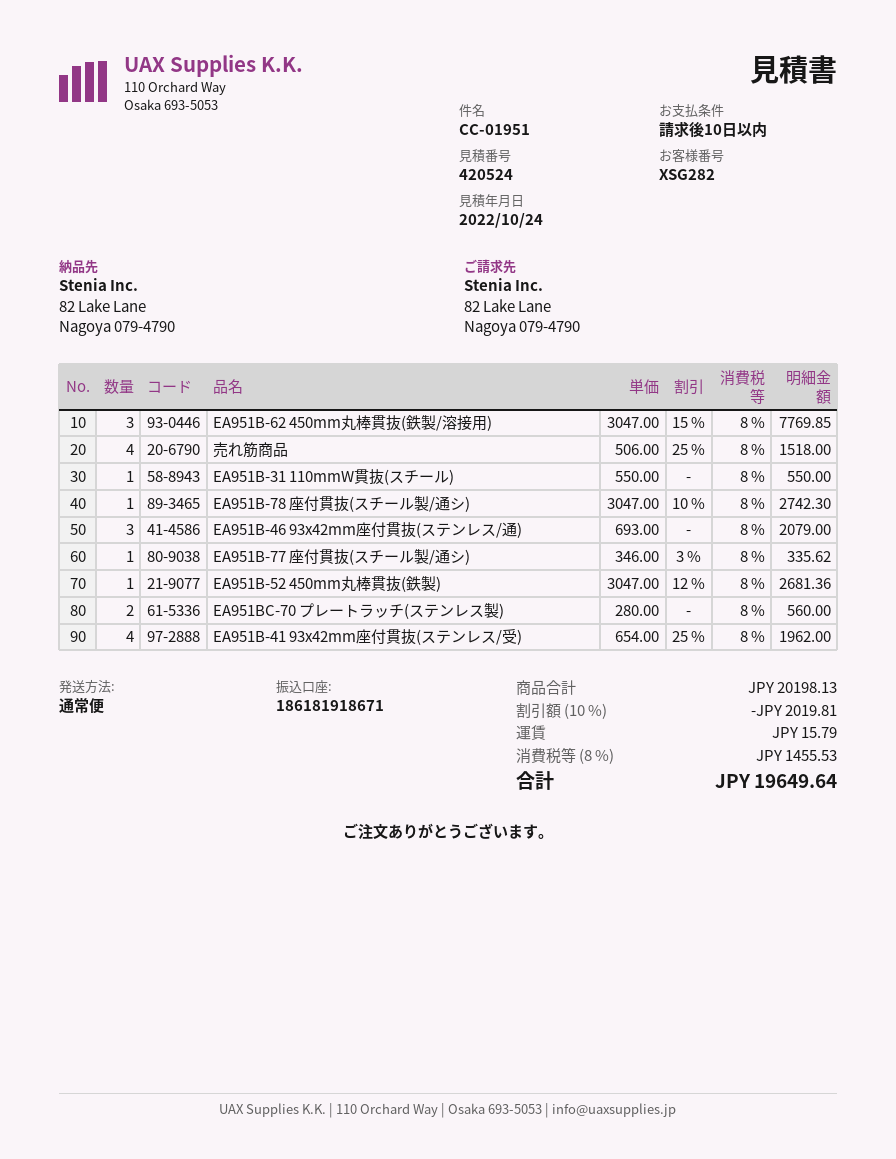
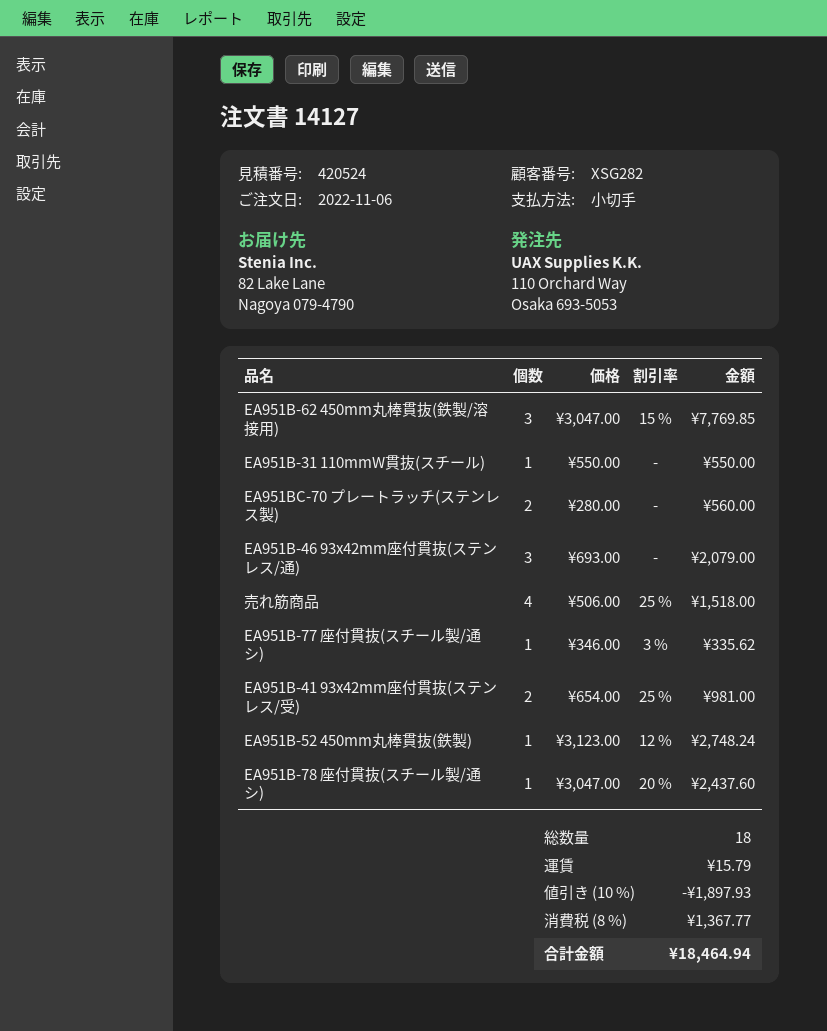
EA951B-78 座付貫抜(スチール製/通シ): 1 x 3047.00 - 10% = 2742.30 -> 1 x 3047.00 - 20% = 2437.60
EA951B-52 450mm丸棒貫抜(鉄製): 1 x 3047.00 - 12% = 2681.36 -> 1 x 3123.00 - 12% = 2748.24
EA951B-41 93x42mm座付貫抜(ステンレス/受): 4 x 654.00 - 25% = 1962.00 -> 2 x 654.00 - 25% = 981.00
discount: 10% = 2019.81 -> 10% = 1897.93
tax: 8% = 1455.53 -> 8% = 1367.77
total: 19649.64 -> 18464.94

